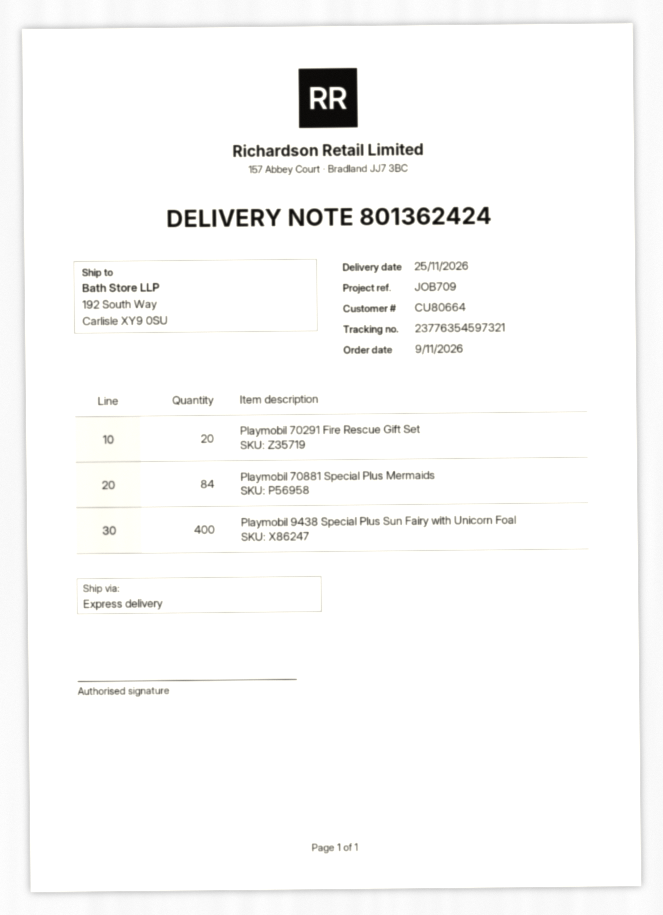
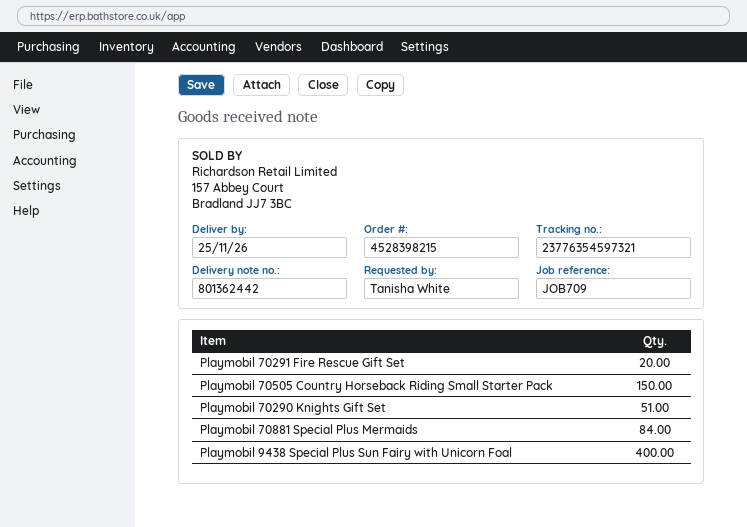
delivery note number: 801362424 -> 801362442
Playmobil 70505 Country Horseback Riding Small Starter Pack: none -> 150
Playmobil 70290 Knights Gift Set: none -> 51

